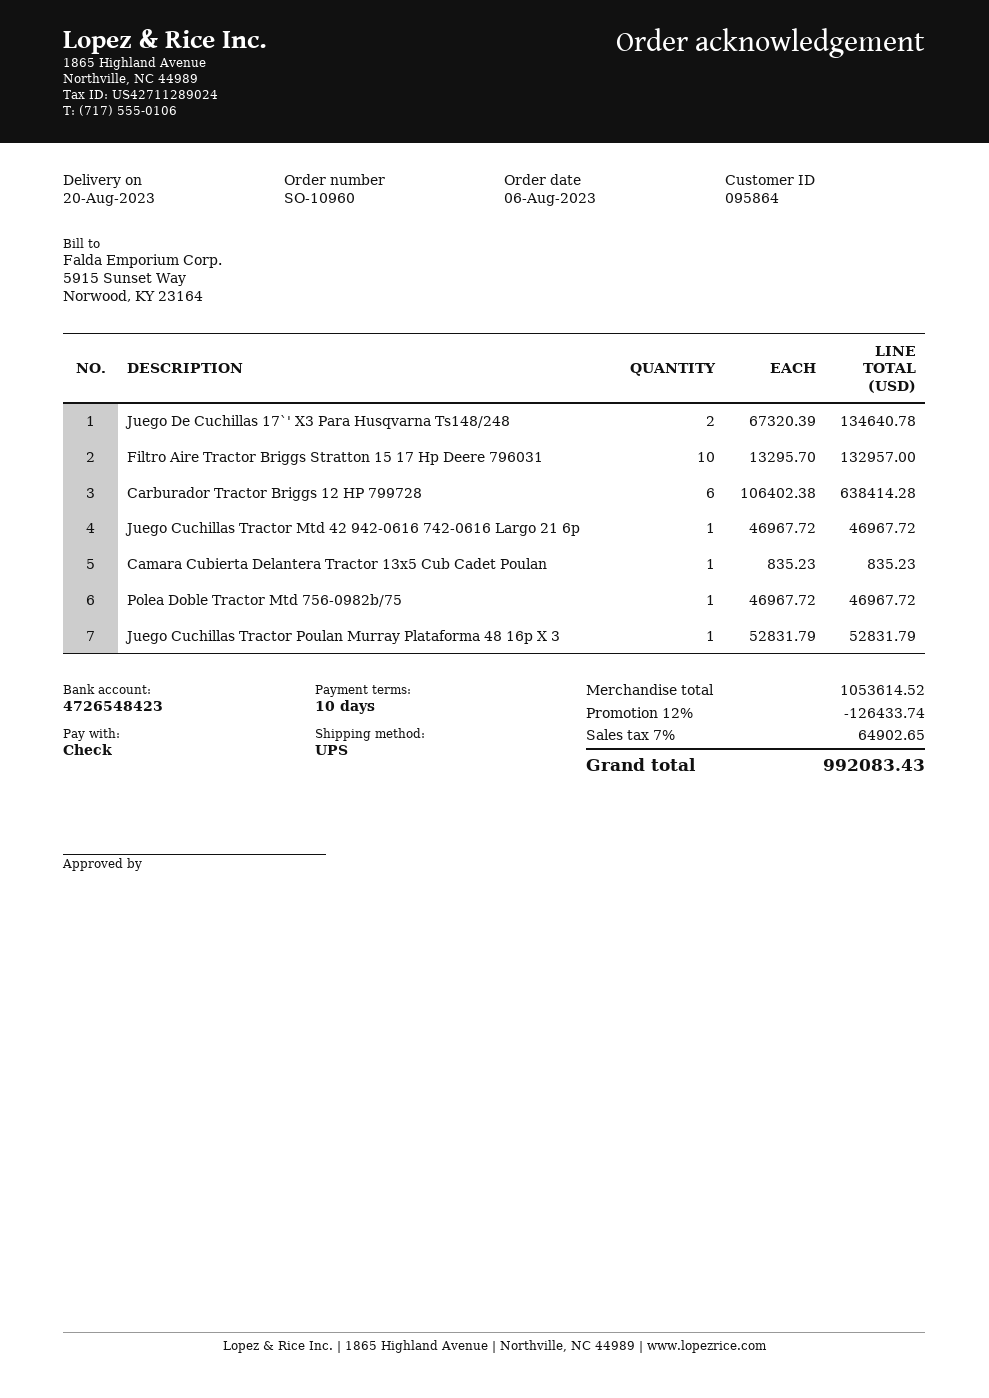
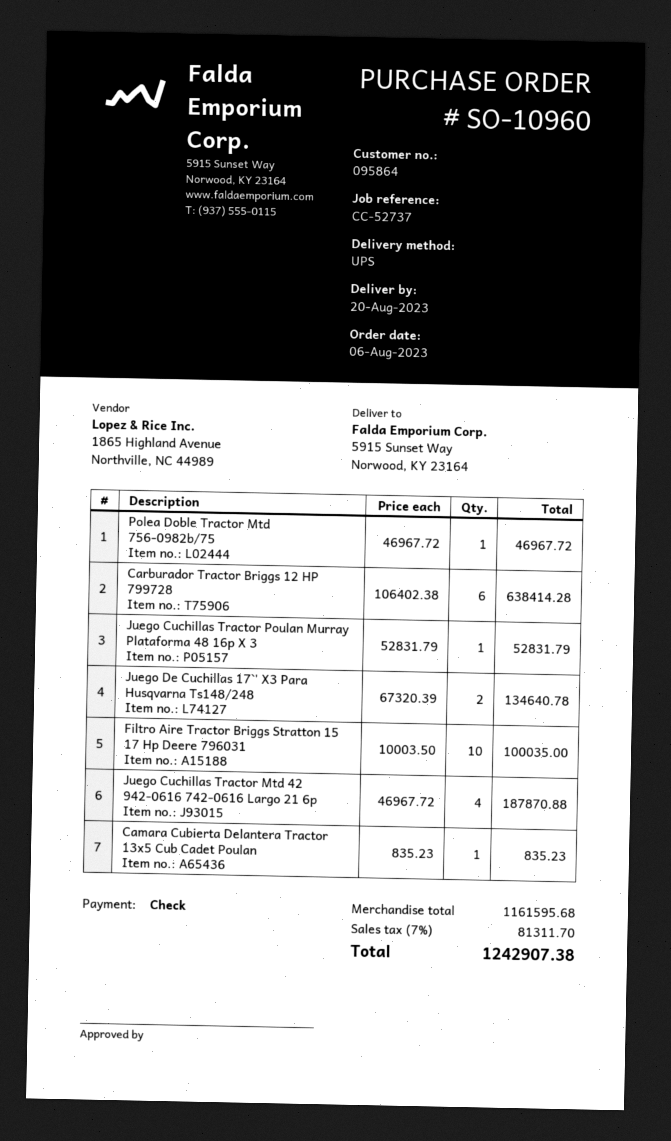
Filtro Aire Tractor Briggs Stratton 15 17 Hp Deere 796031: 10 x 13295.70 = 132957.00 -> 10 x 10003.50 = 100035.00
Juego Cuchillas Tractor Mtd 42 942-0616 742-0616 Largo 21 6p: 1 x 46967.72 = 46967.72 -> 4 x 46967.72 = 187870.88
subtotal: 1053614.52 -> 1161595.68
discount: 12% = 126433.74 -> none
tax: 7% = 64902.65 -> 7% = 81311.70
total: 992083.43 -> 1242907.38

